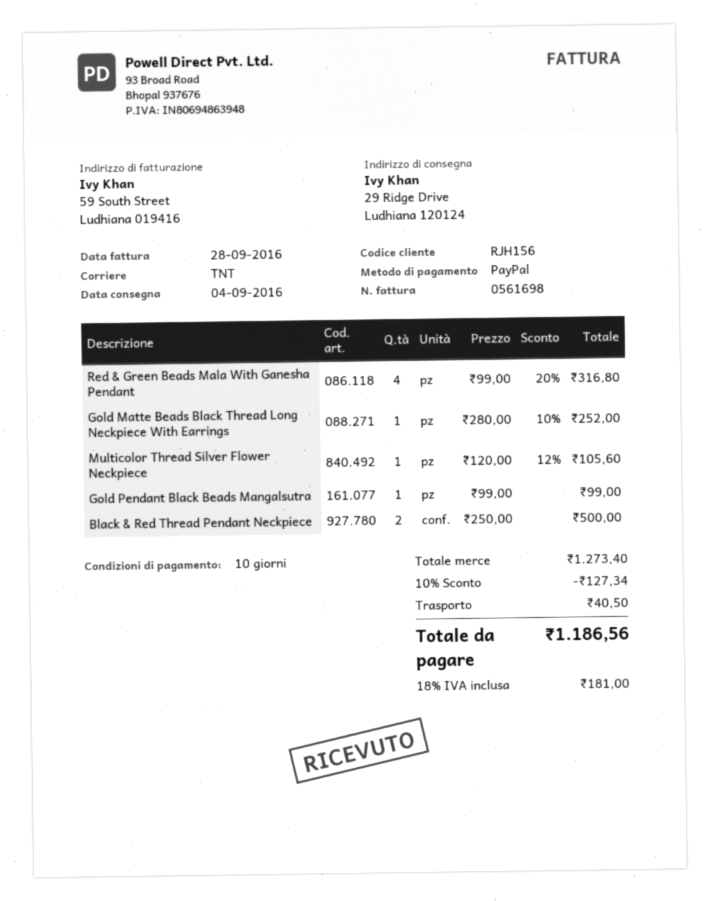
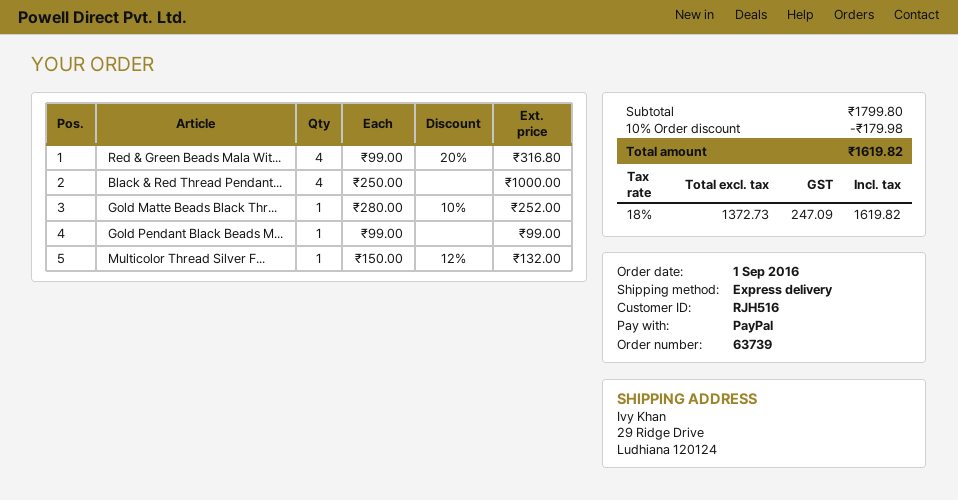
customer number: RJH156 -> RJH516
shipping method: TNT -> express
Multicolor Thread Silver Flower Neckpiece: 1 x 120.00 - 12% = 105.60 -> 1 x 150.00 - 12% = 132.00
Black & Red Thread Pendant Neckpiece: 2 x 250.00 = 500.00 -> 4 x 250.00 = 1000.00
subtotal: 1273.40 -> 1799.80
discount: 10% = 127.34 -> 10% = 179.98
shipping: 40.50 -> none
tax: 18% = 181.00 -> 18% = 247.09
total: 1186.56 -> 1619.82

